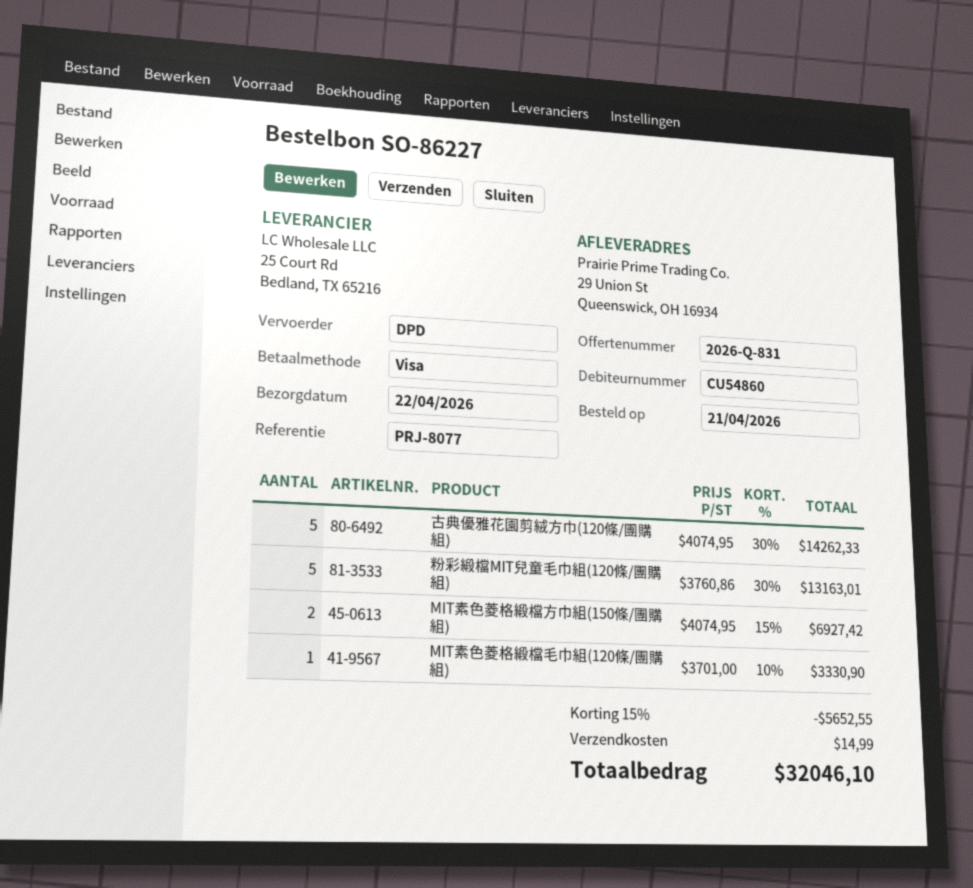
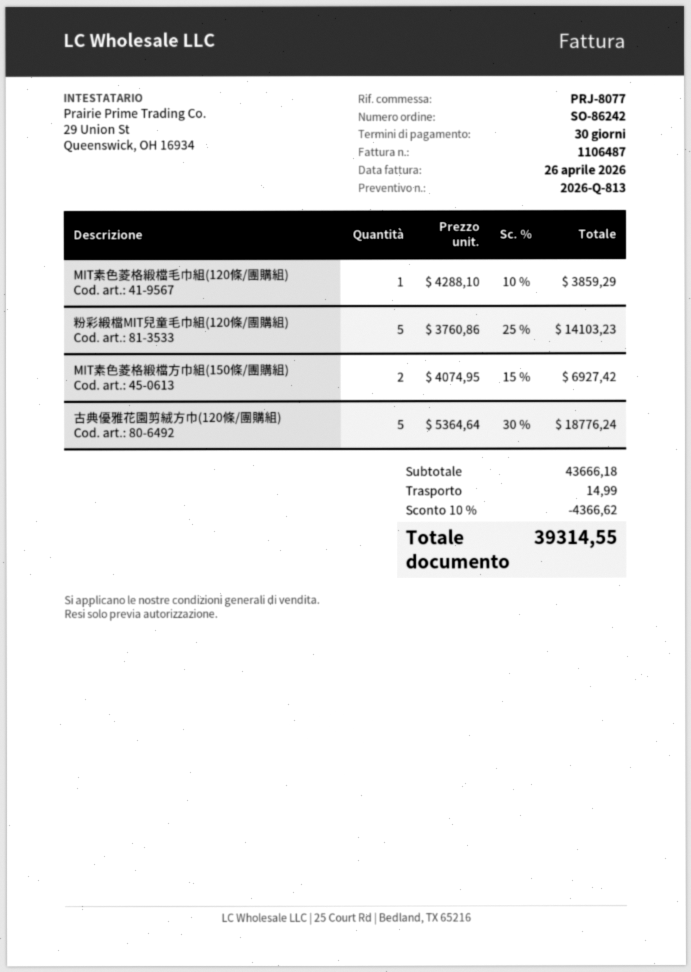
quote number: 2026-Q-831 -> 2026-Q-813
order number: SO-86227 -> SO-86242
古典優雅花園剪絨方巾(120條/團購組): 5 x 4074.95 - 30% = 14262.33 -> 5 x 5364.64 - 30% = 18776.24
粉彩緞檔MIT兒童毛巾組(120條/團購組): 5 x 3760.86 - 30% = 13163.01 -> 5 x 3760.86 - 25% = 14103.23
MIT素色菱格緞檔毛巾組(120條/團購組): 1 x 3701.00 - 10% = 3330.90 -> 1 x 4288.10 - 10% = 3859.29
discount: 15% = 5652.55 -> 10% = 4366.62
total: 32046.10 -> 39314.55

